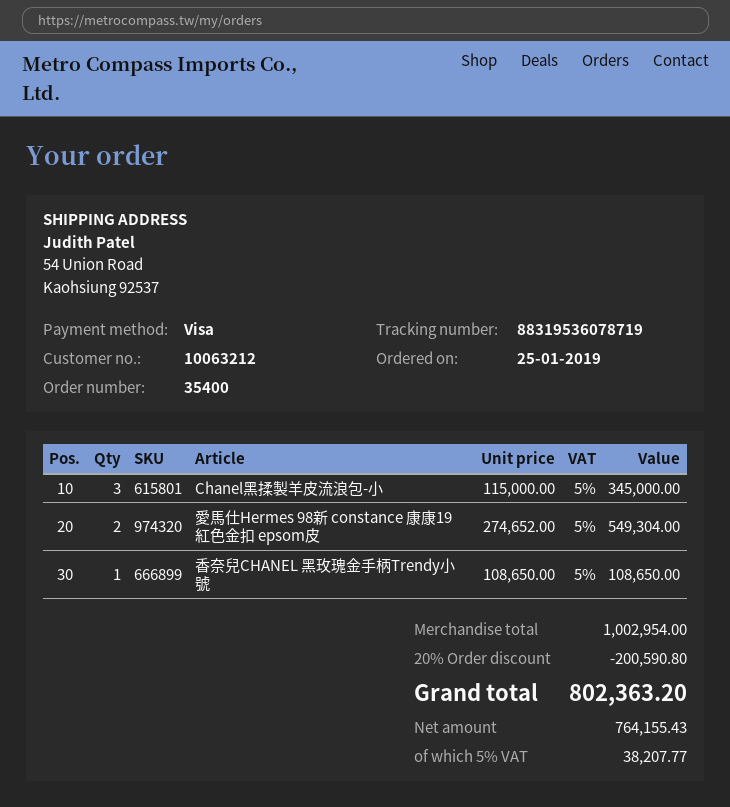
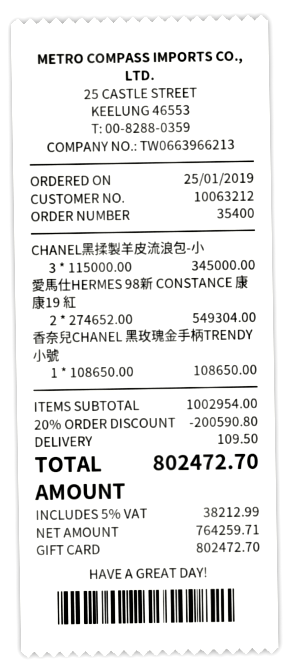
payment method: Visa -> gift card
shipping: none -> 109.50
net: 764155.43 -> 764259.71
tax: 5% = 38207.77 -> 5% = 38212.99
total: 802363.20 -> 802472.70

